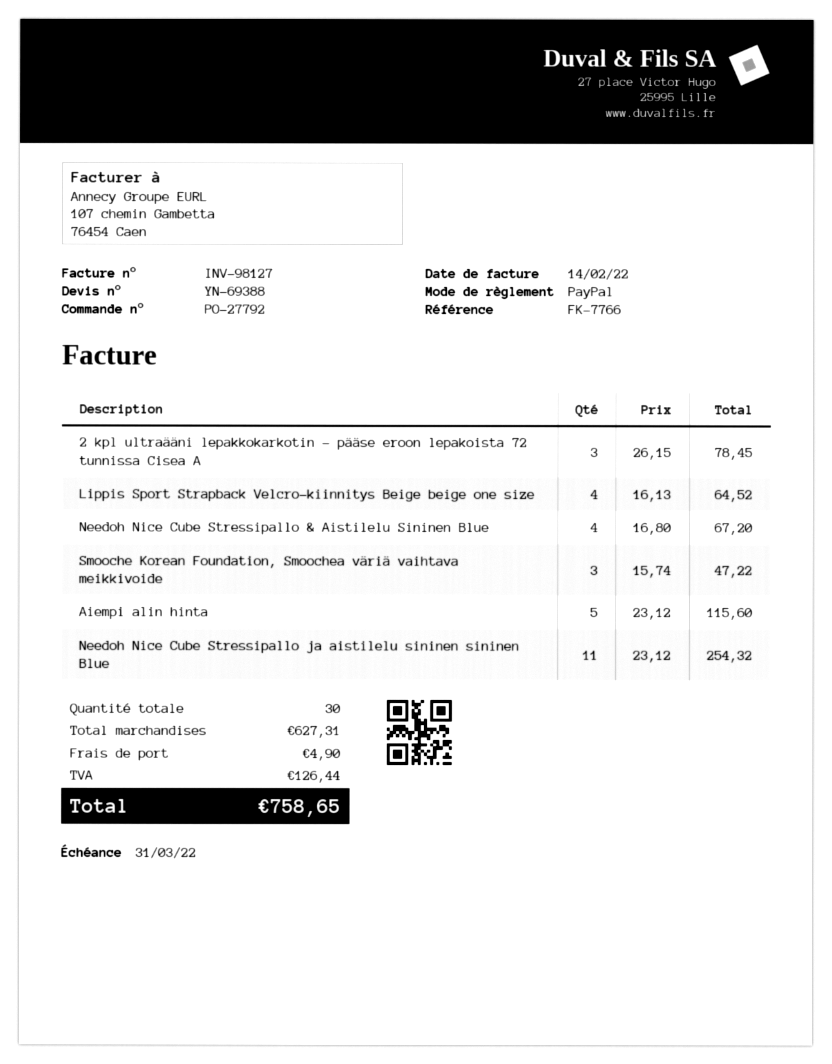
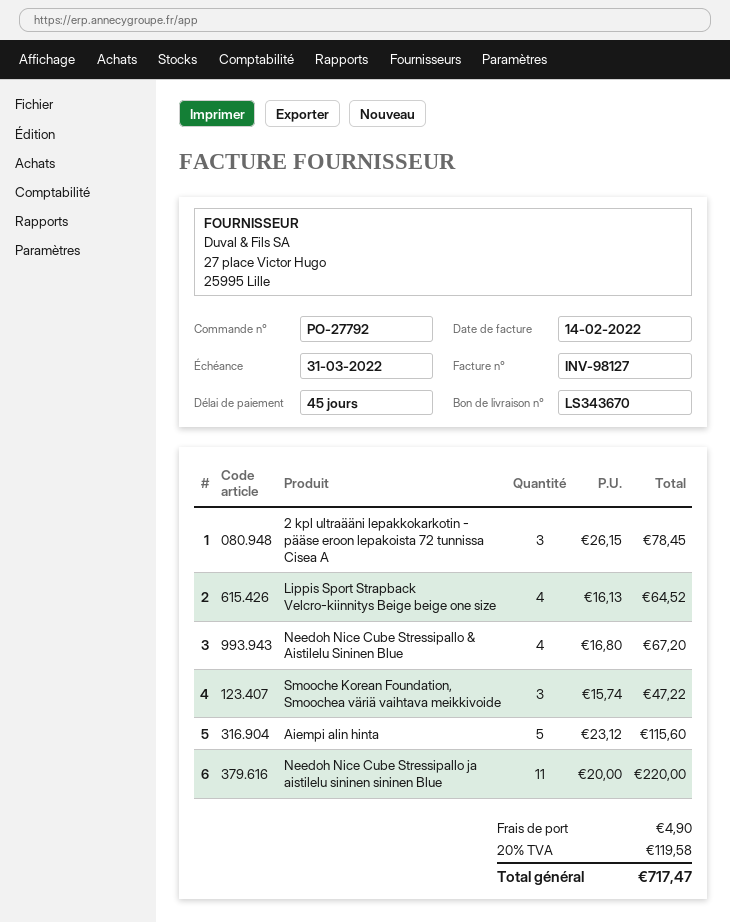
Needoh Nice Cube Stressipallo ja aistilelu sininen sininen Blue: 11 x 23.12 = 254.32 -> 11 x 20.00 = 220.00
tax: 126.44 -> 119.58
total: 758.65 -> 717.47

